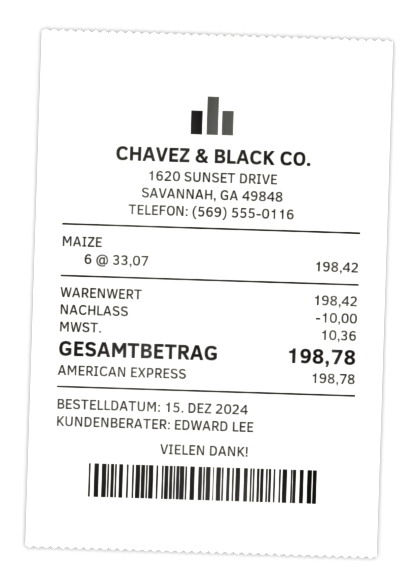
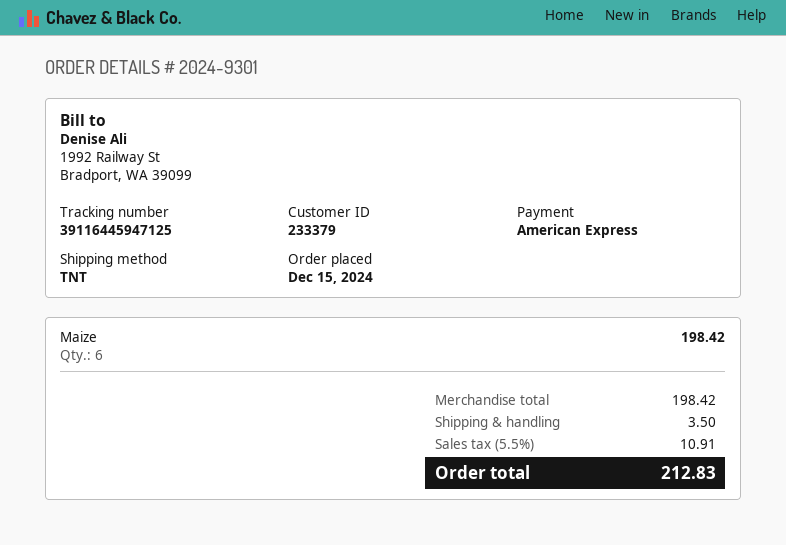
discount: 10.00 -> none
shipping: none -> 3.50
tax: 10.36 -> 10.91
total: 198.78 -> 212.83

